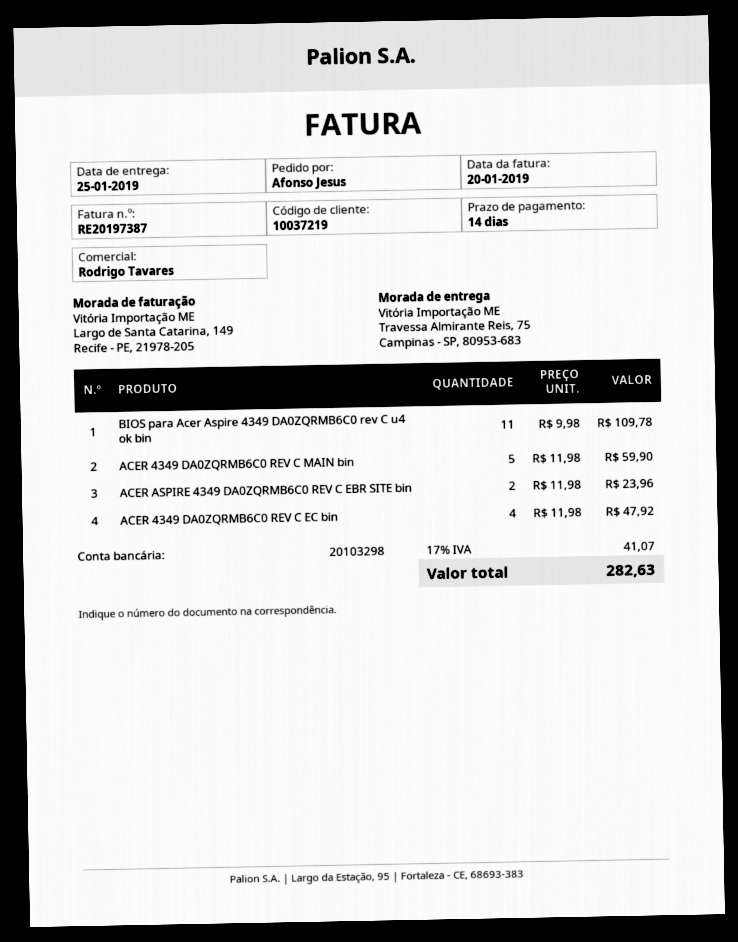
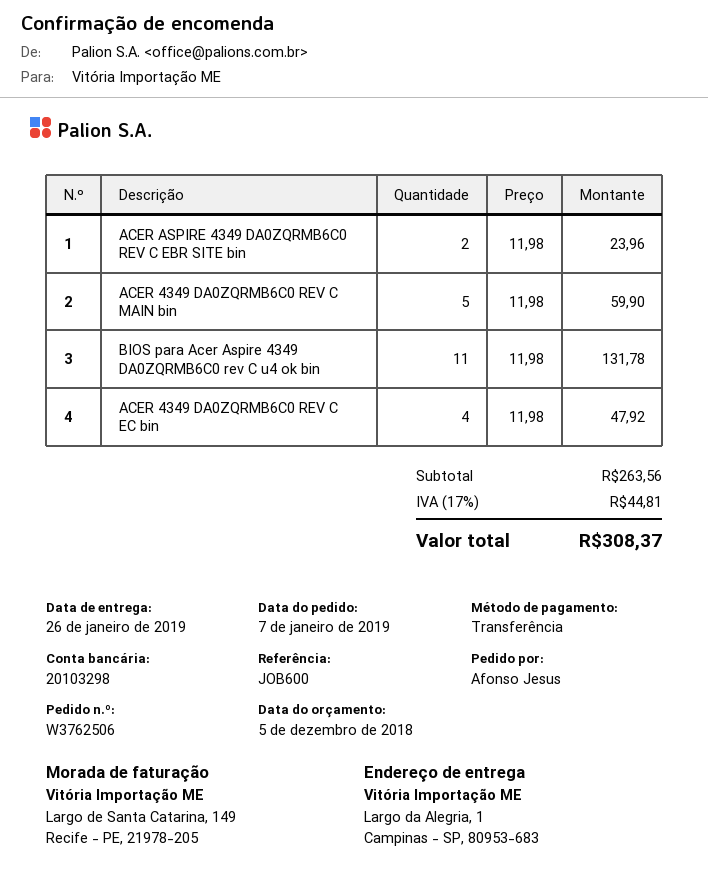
delivery date: 2019-01-25 -> 2019-01-26
ship to: Travessa Almirante Reis, 75, Campinas - SP, 80953-683 -> Largo da Alegria, 1, Campinas - SP, 80953-683
BIOS para Acer Aspire 4349 DA0ZQRMB6C0 rev C u4 ok bin: 11 x 9.98 = 109.78 -> 11 x 11.98 = 131.78
tax: 17% = 41.07 -> 17% = 44.81
total: 282.63 -> 308.37

